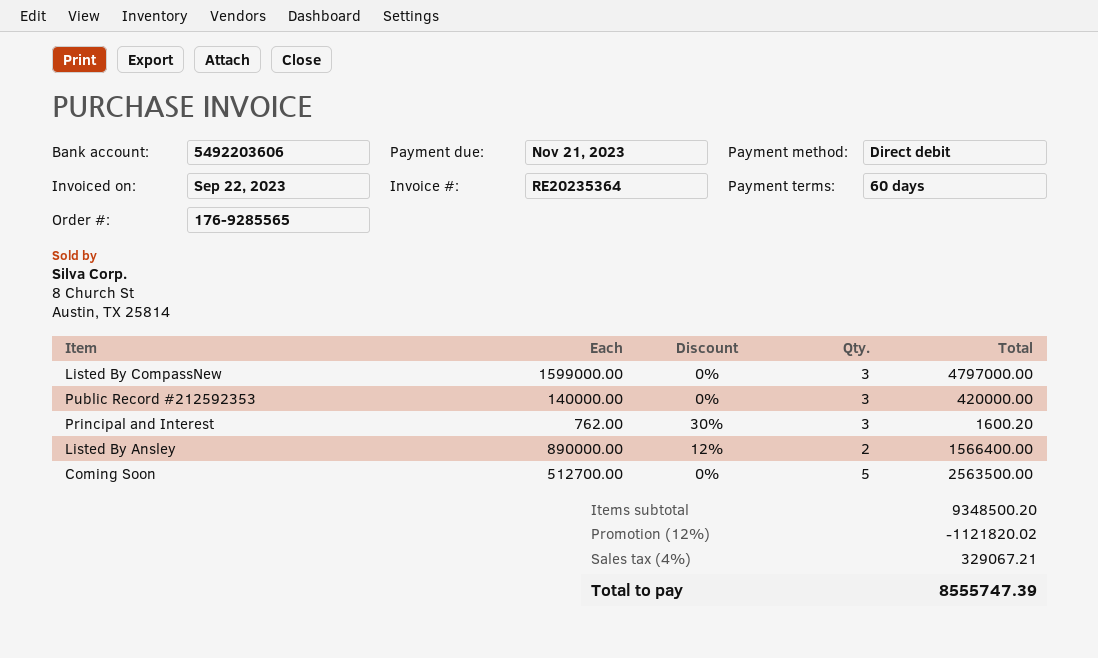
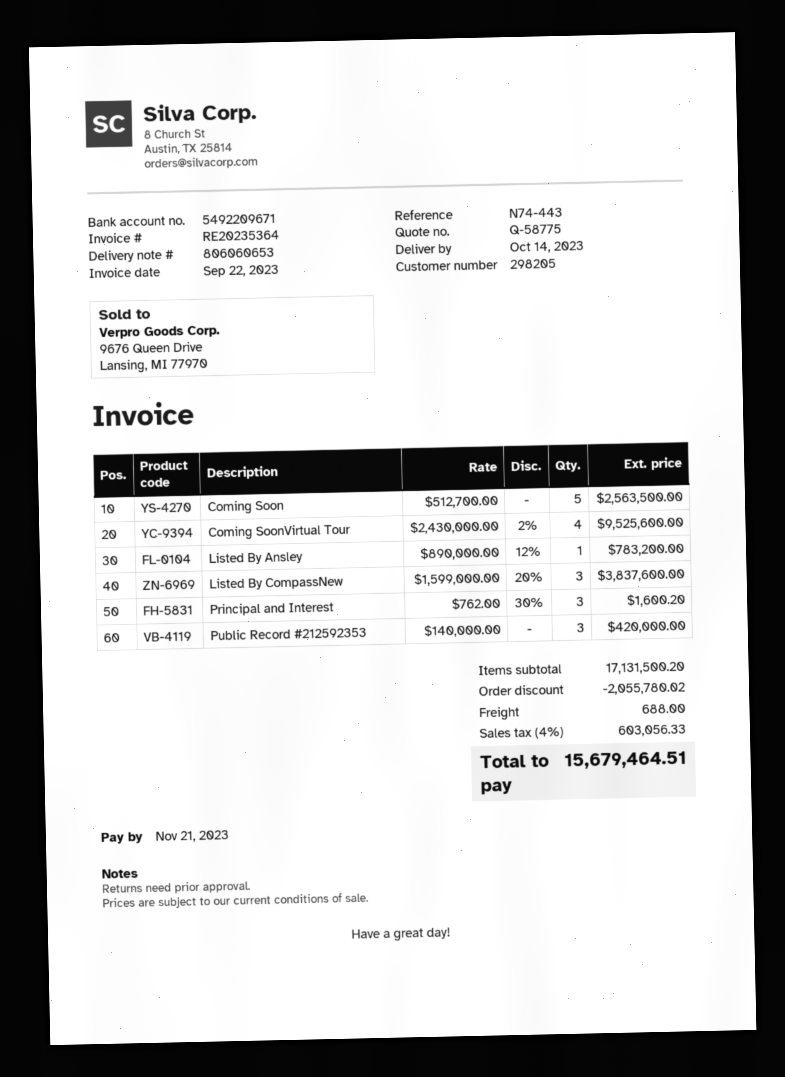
bank account: 5492203606 -> 5492209671
Listed By CompassNew: 3 x 1599000.00 = 4797000.00 -> 3 x 1599000.00 - 20% = 3837600.00
Listed By Ansley: 2 x 890000.00 - 12% = 1566400.00 -> 1 x 890000.00 - 12% = 783200.00
Coming SoonVirtual Tour: none -> 4 x 2430000.00 - 2% = 9525600.00
subtotal: 9348500.20 -> 17131500.20
discount: 1121820.02 -> 2055780.02
shipping: none -> 688.00
tax: 4% = 329067.21 -> 4% = 603056.33
total: 8555747.39 -> 15679464.51

